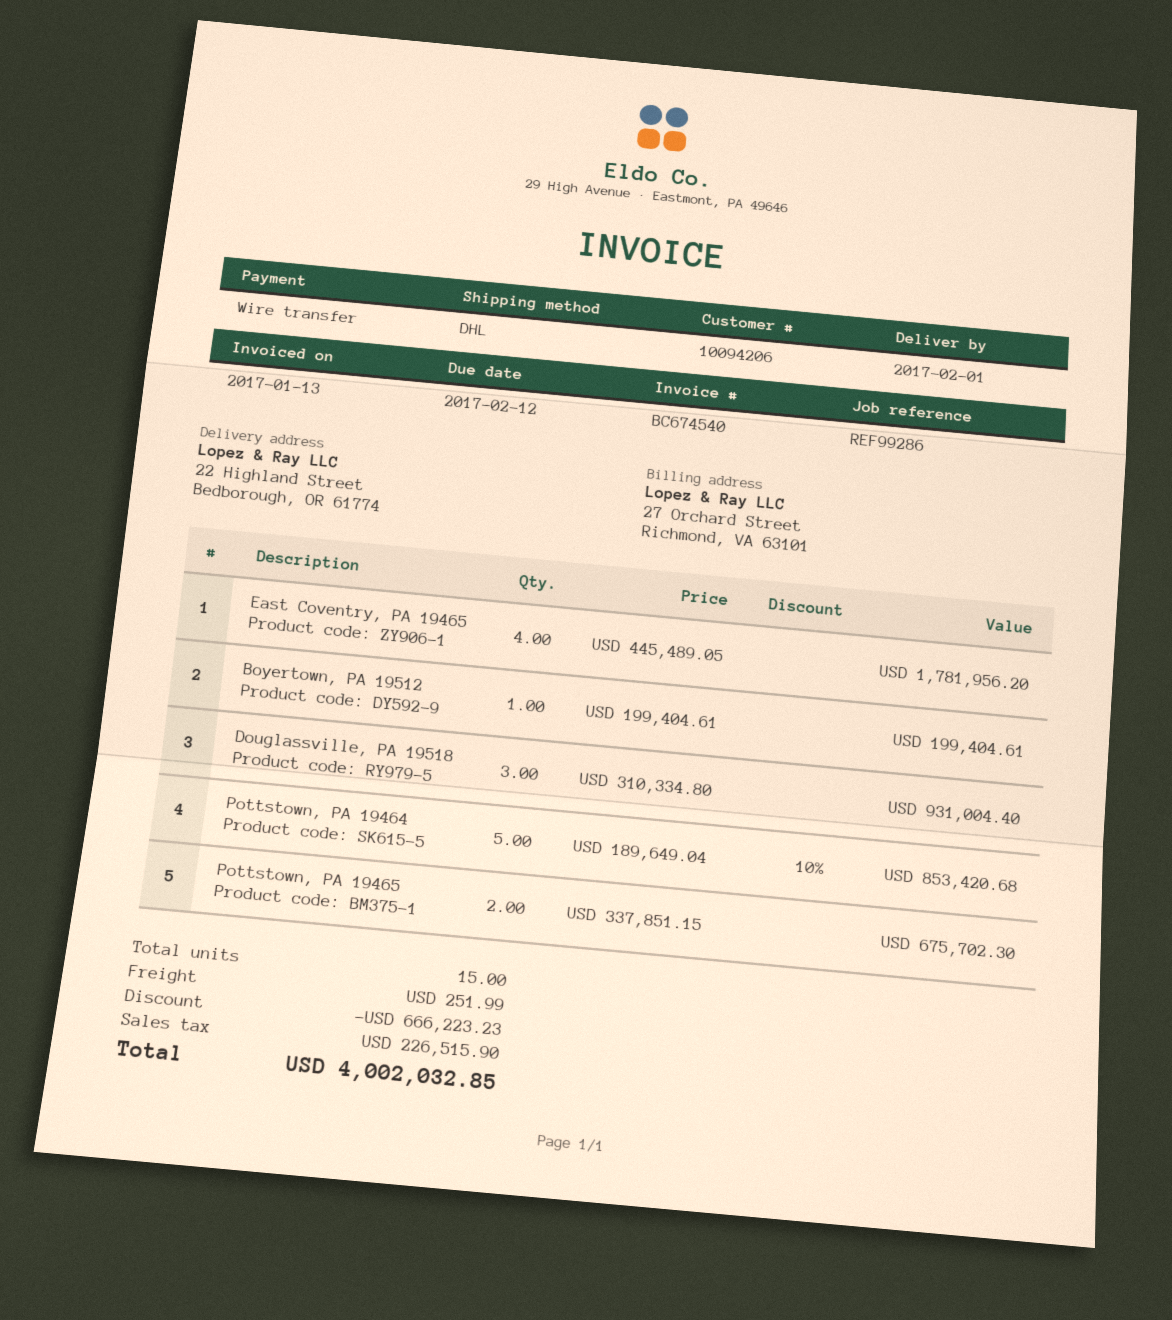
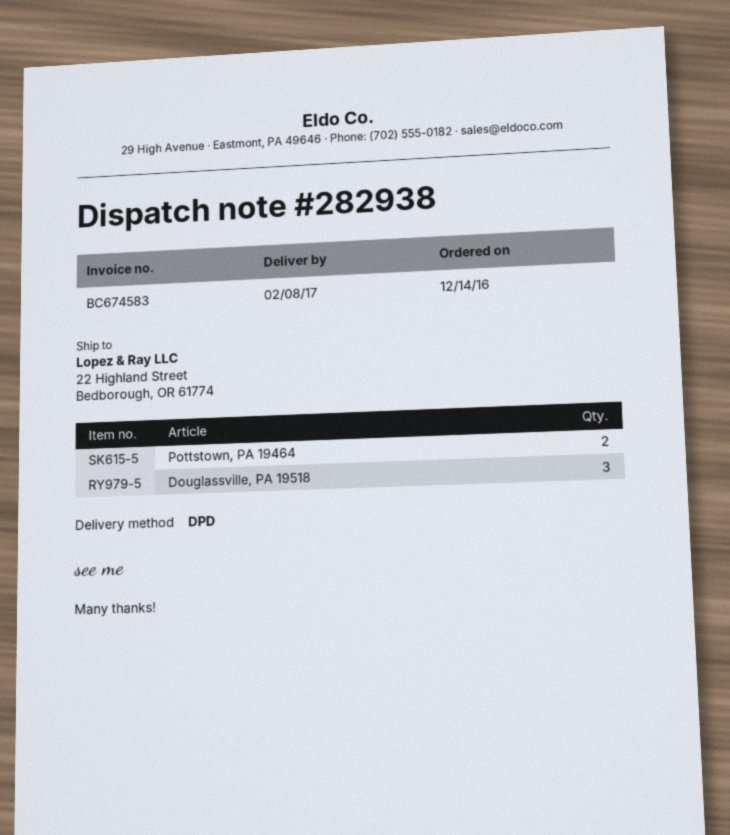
delivery date: 2017-02-01 -> 2017-02-08
invoice number: BC674540 -> BC674583
shipping method: DHL -> DPD
East Coventry, PA 19465: 4 -> none
Boyertown, PA 19512: 1 -> none
Pottstown, PA 19464: 5 -> 2
Pottstown, PA 19465: 2 -> none

